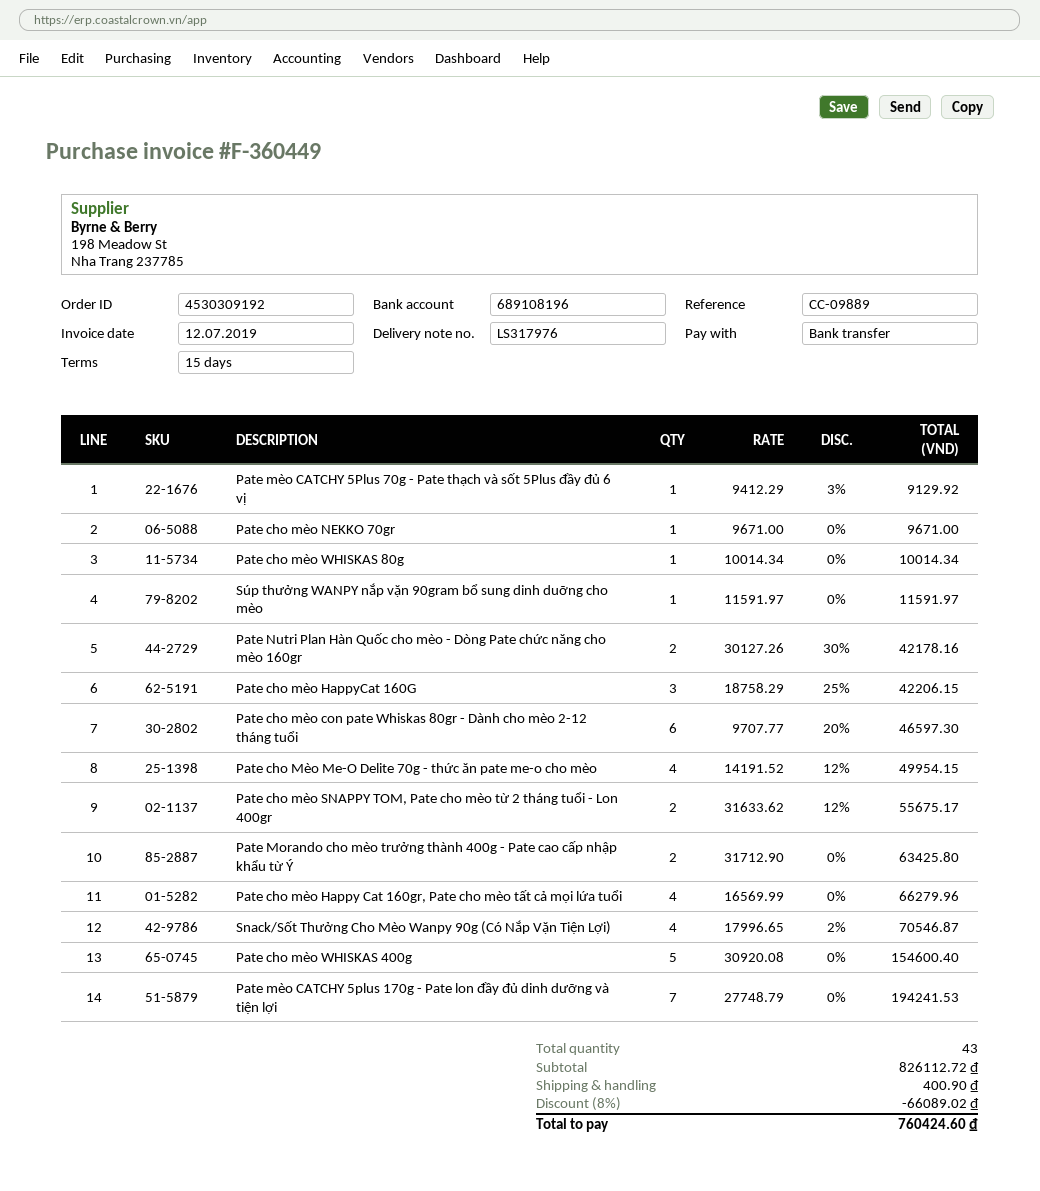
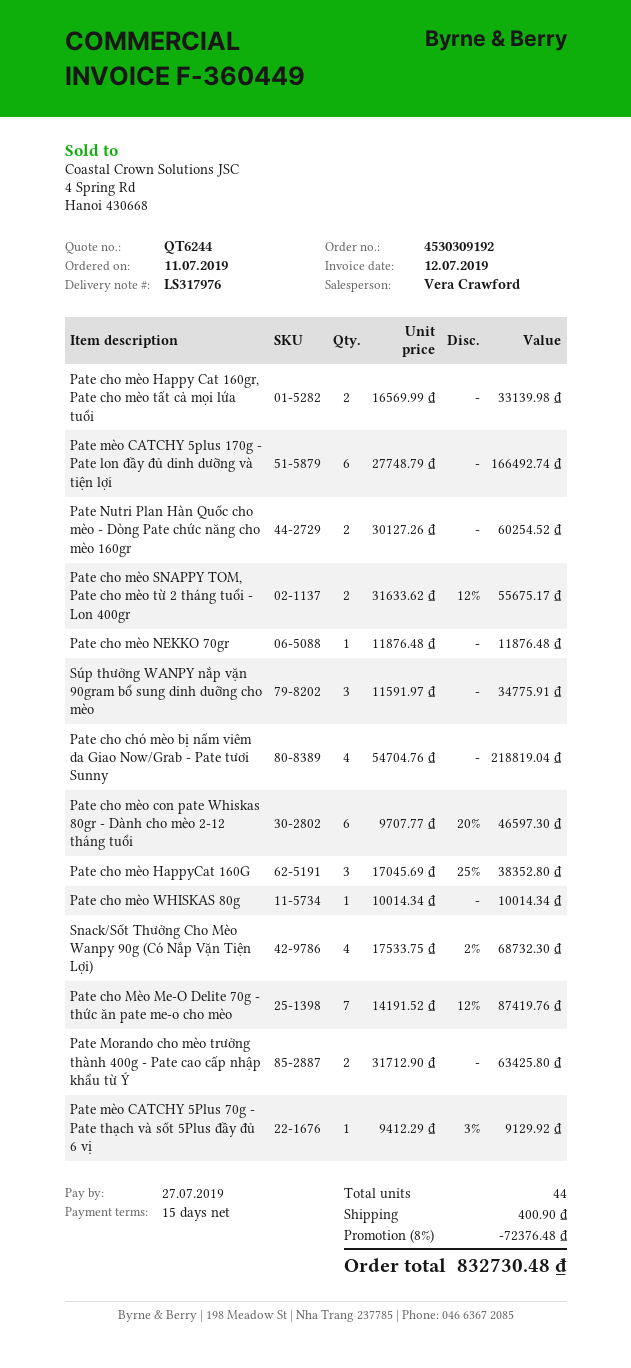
Pate cho mèo NEKKO 70gr: 1 x 9671.00 = 9671.00 -> 1 x 11876.48 = 11876.48
Súp thưởng WANPY nắp vặn 90gram bổ sung dinh duỡng cho mèo: 1 x 11591.97 = 11591.97 -> 3 x 11591.97 = 34775.91
Pate Nutri Plan Hàn Quốc cho mèo - Dòng Pate chức năng cho mèo 160gr: 2 x 30127.26 - 30% = 42178.16 -> 2 x 30127.26 = 60254.52
Pate cho mèo HappyCat 160G: 3 x 18758.29 - 25% = 42206.15 -> 3 x 17045.69 - 25% = 38352.80
Pate cho Mèo Me-O Delite 70g - thức ăn pate me-o cho mèo: 4 x 14191.52 - 12% = 49954.15 -> 7 x 14191.52 - 12% = 87419.76
Pate cho mèo Happy Cat 160gr, Pate cho mèo tất cả mọi lứa tuổi: 4 x 16569.99 = 66279.96 -> 2 x 16569.99 = 33139.98
Snack/Sốt Thưởng Cho Mèo Wanpy 90g (Có Nắp Vặn Tiện Lợi): 4 x 17996.65 - 2% = 70546.87 -> 4 x 17533.75 - 2% = 68732.30
Pate cho mèo WHISKAS 400g: 5 x 30920.08 = 154600.40 -> none
Pate mèo CATCHY 5plus 170g - Pate lon đầy đủ dinh dưỡng và tiện lợi: 7 x 27748.79 = 194241.53 -> 6 x 27748.79 = 166492.74
Pate cho chó mèo bị nấm viêm da Giao Now/Grab - Pate tươi Sunny: none -> 4 x 54704.76 = 218819.04
total quantity: 43 -> 44
discount: 8% = 66089.02 -> 8% = 72376.48
total: 760424.60 -> 832730.48

